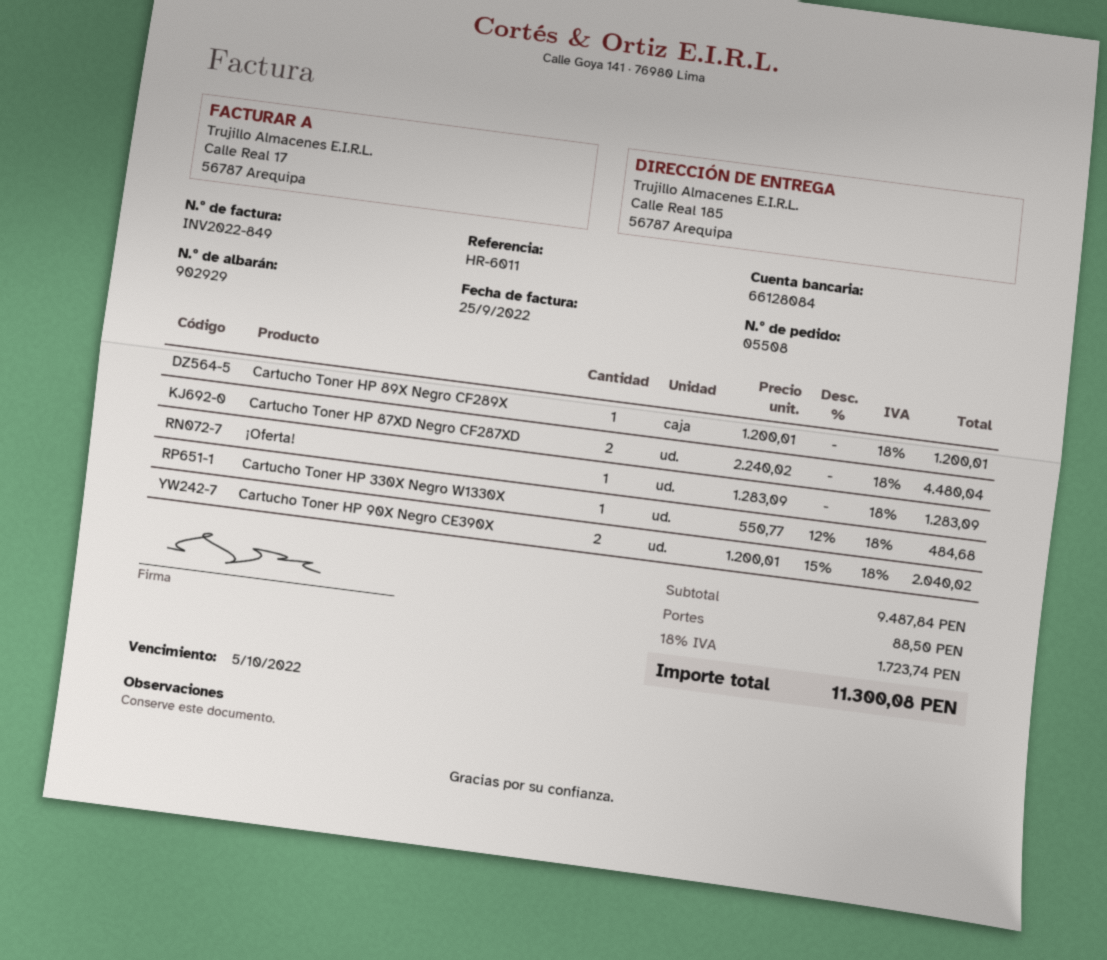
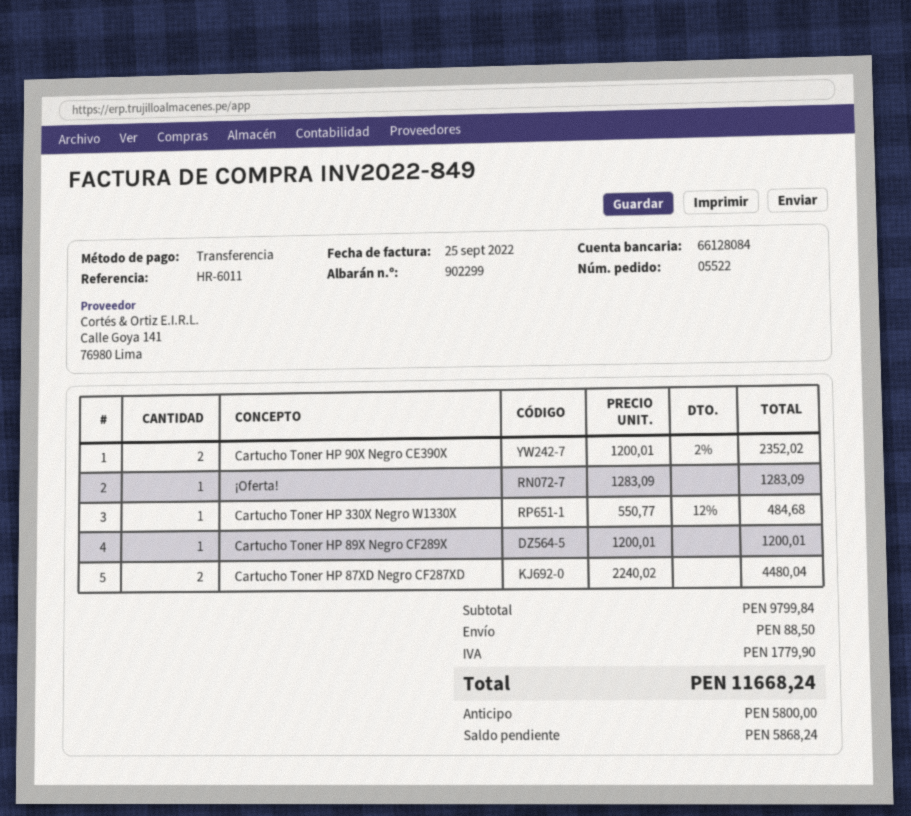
order number: 05508 -> 05522
delivery note number: 902929 -> 902299
Cartucho Toner HP 90X Negro CE390X: 2 x 1200.01 - 15% = 2040.02 -> 2 x 1200.01 - 2% = 2352.02
subtotal: 9487.84 -> 9799.84
tax: 1723.74 -> 1779.90
total: 11300.08 -> 11668.24

